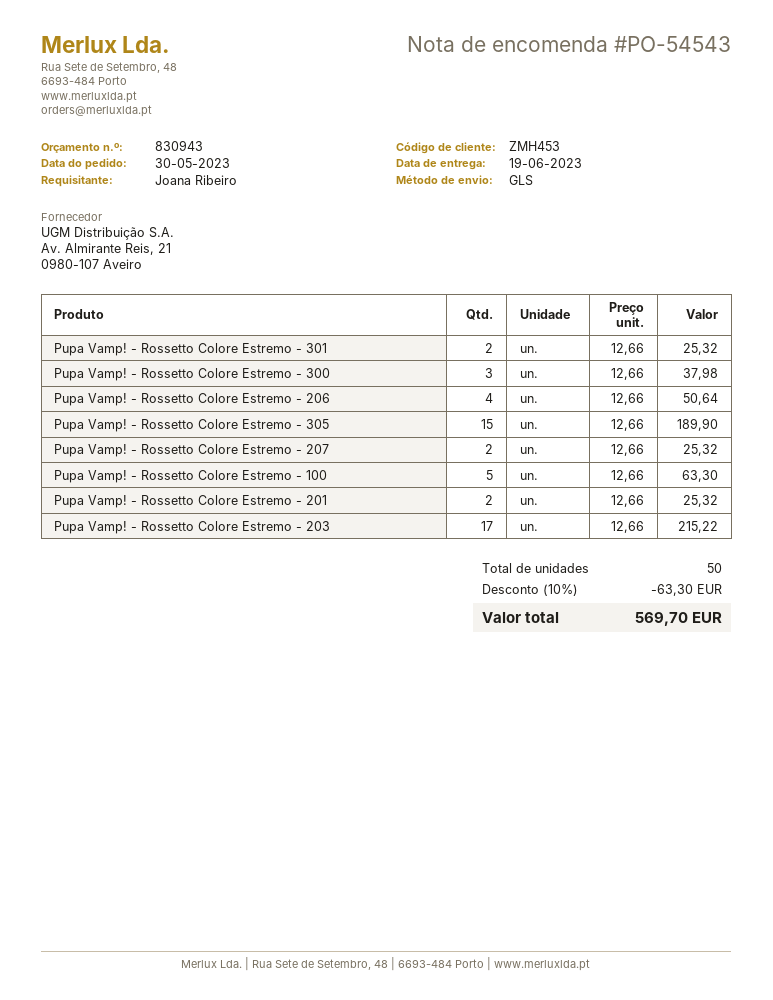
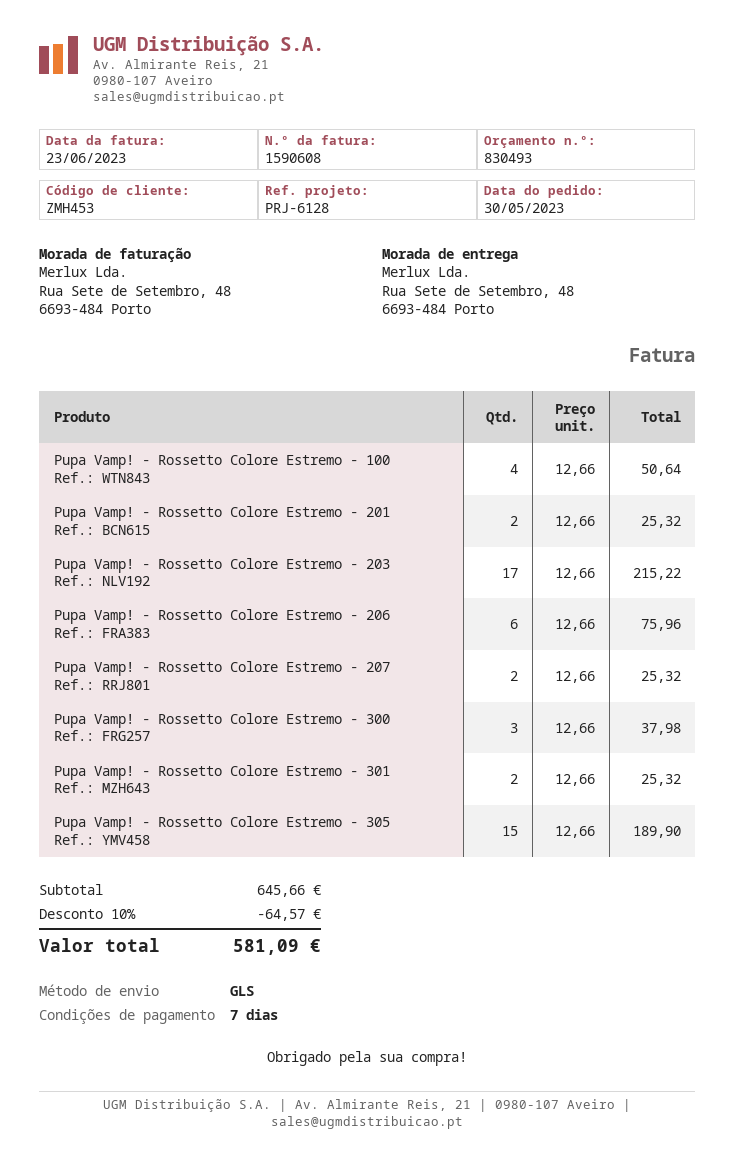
quote number: 830943 -> 830493
Pupa Vamp! - Rossetto Colore Estremo - 206: 4 x 12.66 = 50.64 -> 6 x 12.66 = 75.96
Pupa Vamp! - Rossetto Colore Estremo - 100: 5 x 12.66 = 63.30 -> 4 x 12.66 = 50.64
discount: 10% = 63.30 -> 10% = 64.57
total: 569.70 -> 581.09

